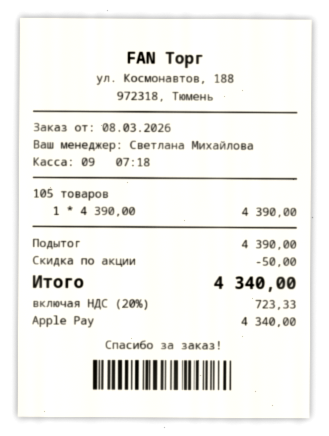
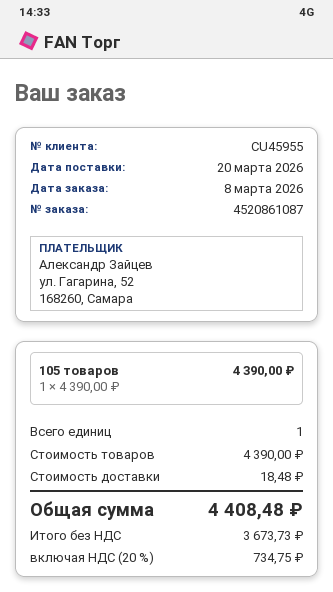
discount: 50.00 -> none
shipping: none -> 18.48
tax: 20% = 723.33 -> 20% = 734.75
total: 4340.00 -> 4408.48

